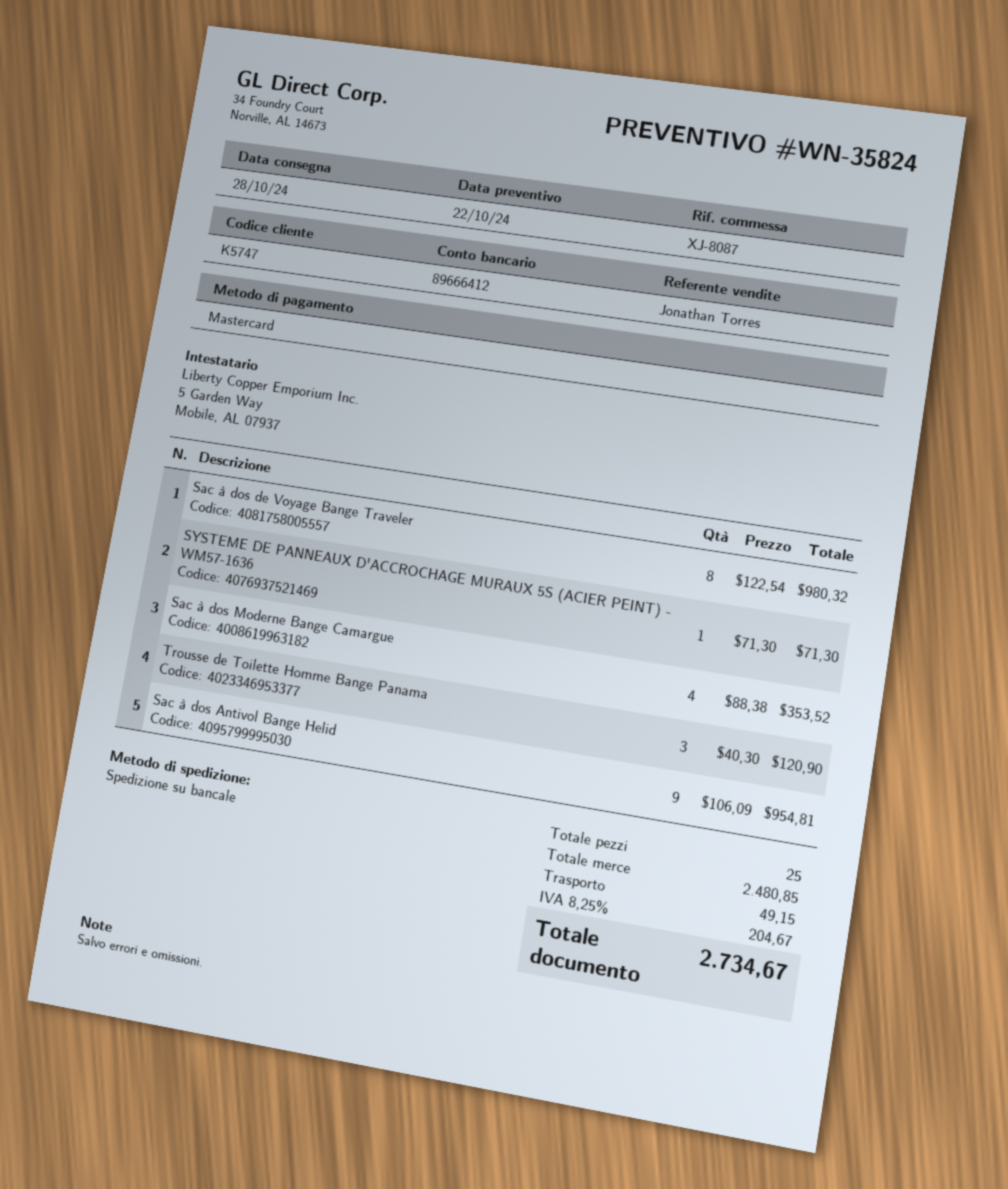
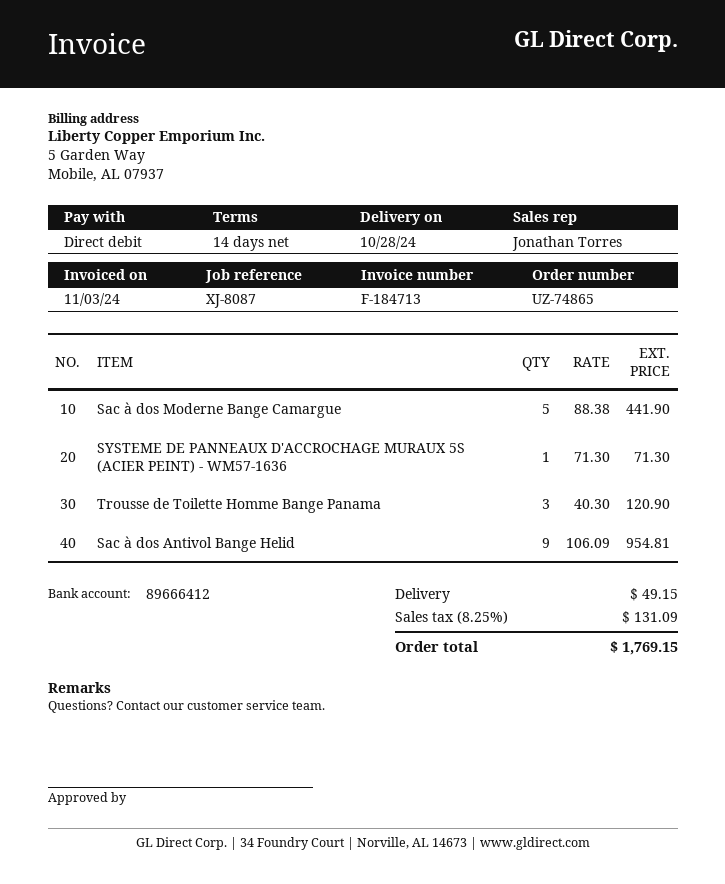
payment method: Mastercard -> direct debit
Sac à dos de Voyage Bange Traveler: 8 x 122.54 = 980.32 -> none
Sac à dos Moderne Bange Camargue: 4 x 88.38 = 353.52 -> 5 x 88.38 = 441.90
tax: 8.25% = 204.67 -> 8.25% = 131.09
total: 2734.67 -> 1769.15

